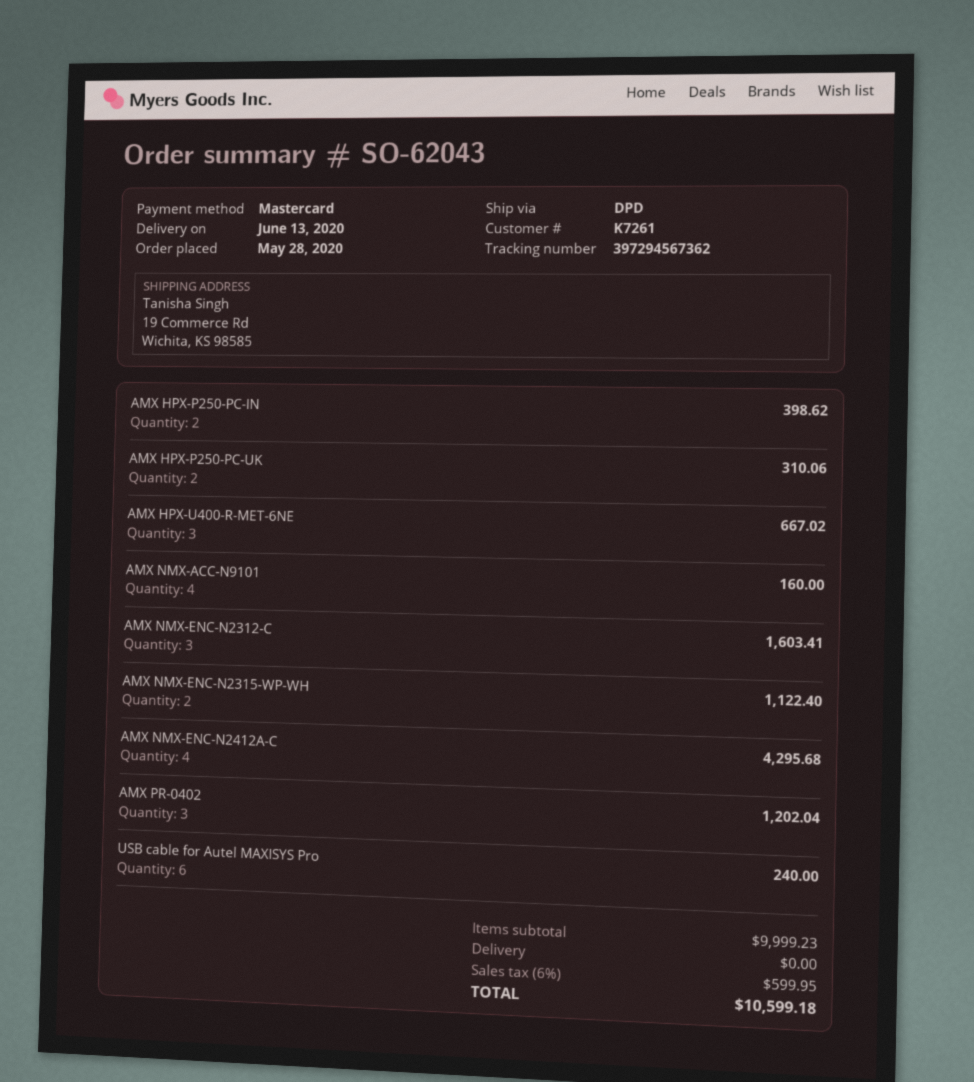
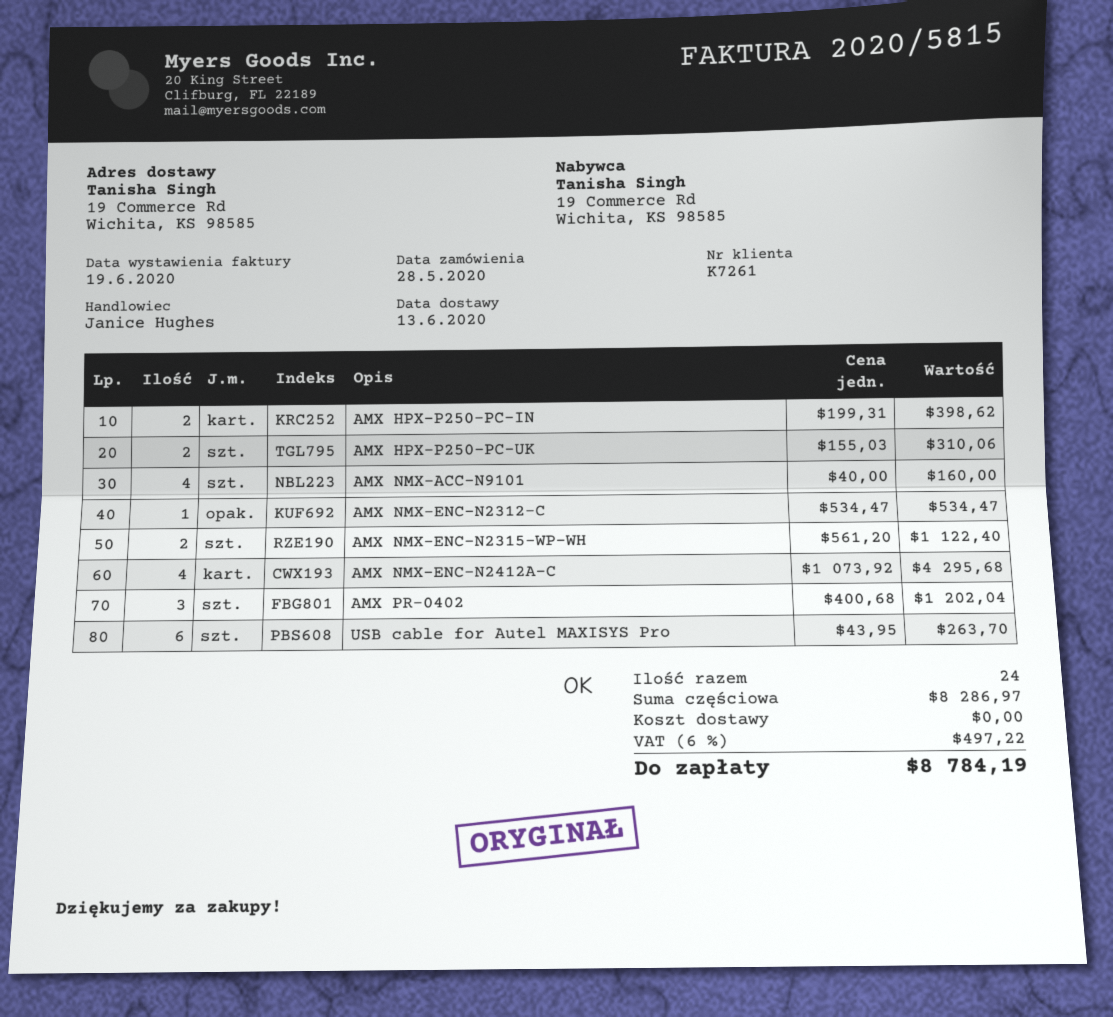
AMX HPX-U400-R-MET-6NE: 3 for 667.02 -> none
AMX NMX-ENC-N2312-C: 3 for 1603.41 -> 1 for 534.47
USB cable for Autel MAXISYS Pro: 6 for 240.00 -> 6 for 263.70
subtotal: 9999.23 -> 8286.97
tax: 6% = 599.95 -> 6% = 497.22
total: 10599.18 -> 8784.19

